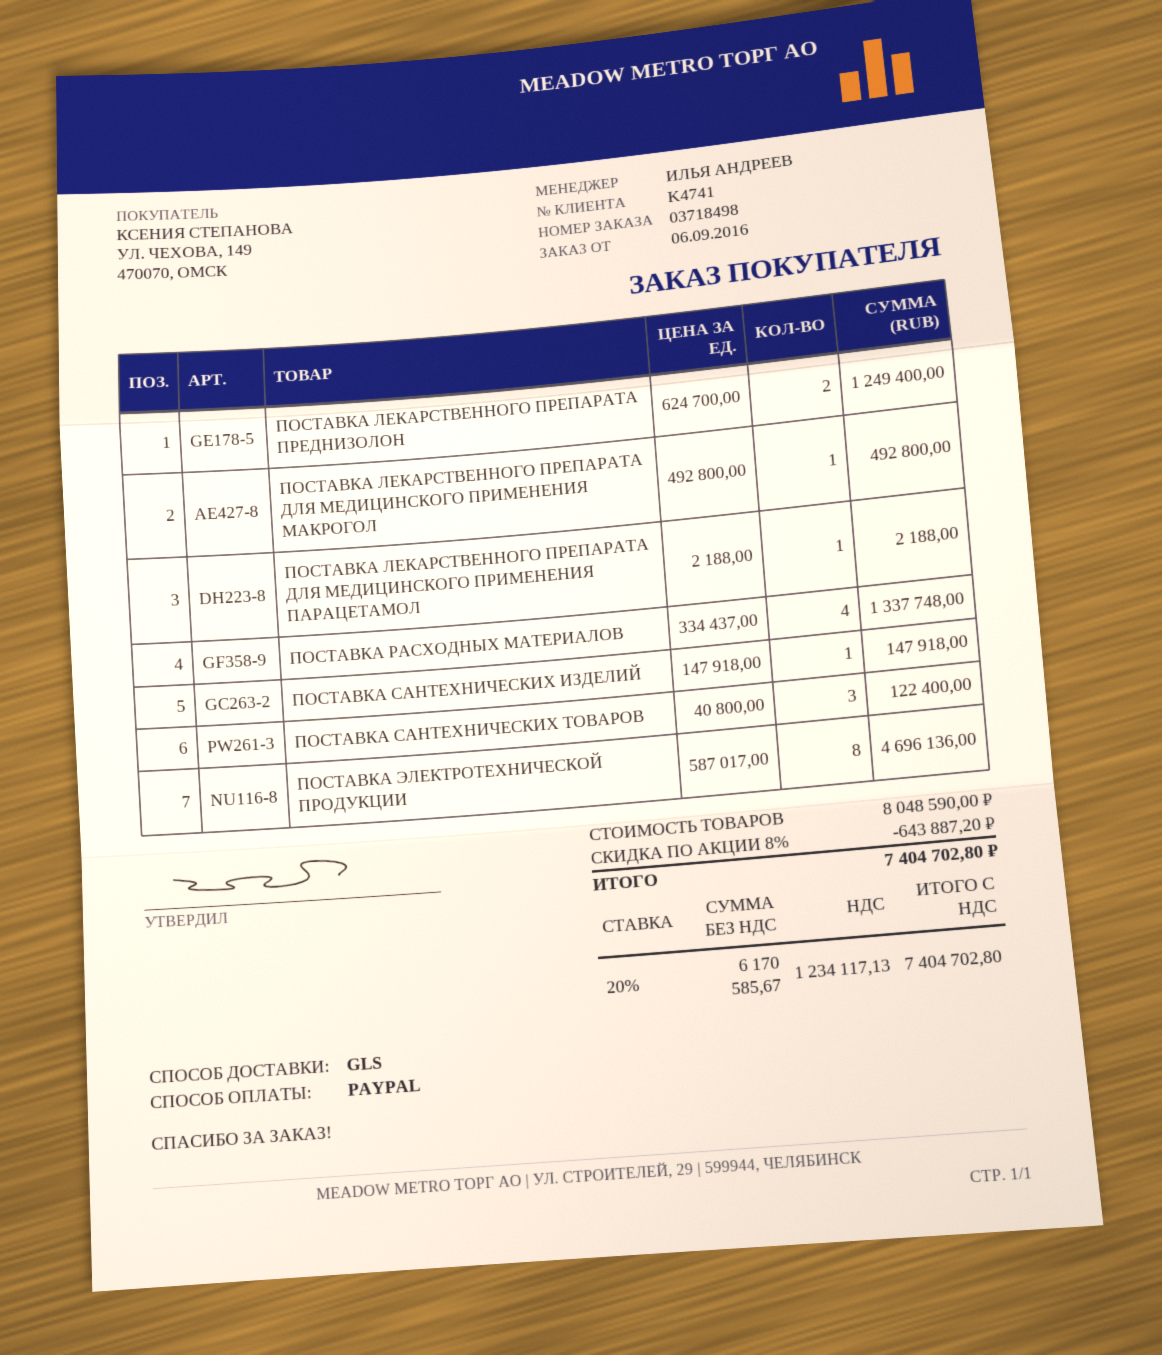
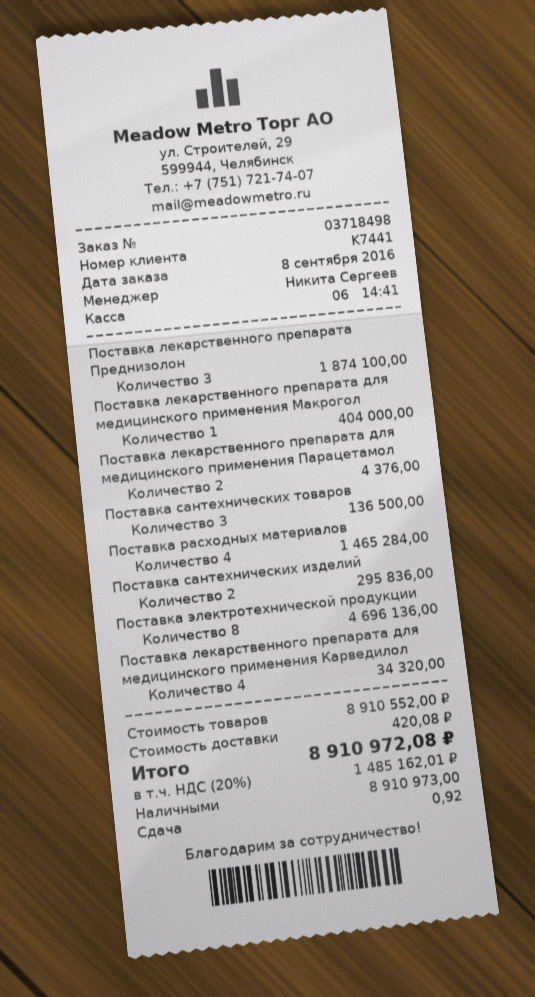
order date: 2016-09-06 -> 2016-09-08
customer number: K4741 -> K7441
sales rep: ИЛЬЯ АНДРЕЕВ -> Никита Сергеев
payment method: PayPal -> cash
ПОСТАВКА ЛЕКАРСТВЕННОГО ПРЕПАРАТА ПРЕДНИЗОЛОН: 2 for 1249400.00 -> 3 for 1874100.00
ПОСТАВКА ЛЕКАРСТВЕННОГО ПРЕПАРАТА ДЛЯ МЕДИЦИНСКОГО ПРИМЕНЕНИЯ МАКРОГОЛ: 1 for 492800.00 -> 1 for 404000.00
ПОСТАВКА ЛЕКАРСТВЕННОГО ПРЕПАРАТА ДЛЯ МЕДИЦИНСКОГО ПРИМЕНЕНИЯ ПАРАЦЕТАМОЛ: 1 for 2188.00 -> 2 for 4376.00
ПОСТАВКА РАСХОДНЫХ МАТЕРИАЛОВ: 4 for 1337748.00 -> 4 for 1465284.00
ПОСТАВКА САНТЕХНИЧЕСКИХ ИЗДЕЛИЙ: 1 for 147918.00 -> 2 for 295836.00
ПОСТАВКА САНТЕХНИЧЕСКИХ ТОВАРОВ: 3 for 122400.00 -> 3 for 136500.00
Поставка лекарственного препарата для медицинского применения Карведилол: none -> 4 for 34320.00
subtotal: 8048590.00 -> 8910552.00
discount: 8% = 643887.20 -> none
shipping: none -> 420.08
tax: 20% = 1234117.13 -> 20% = 1485162.01
total: 7404702.80 -> 8910972.08

